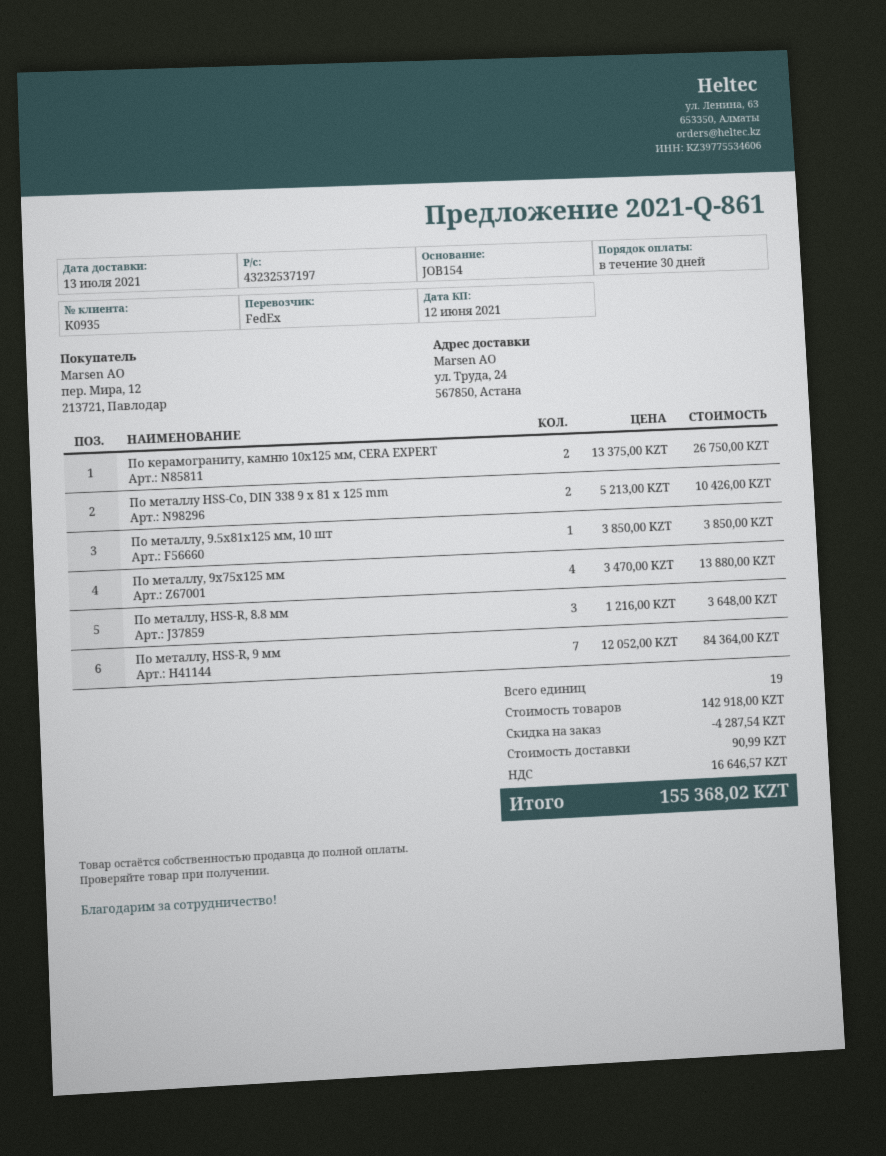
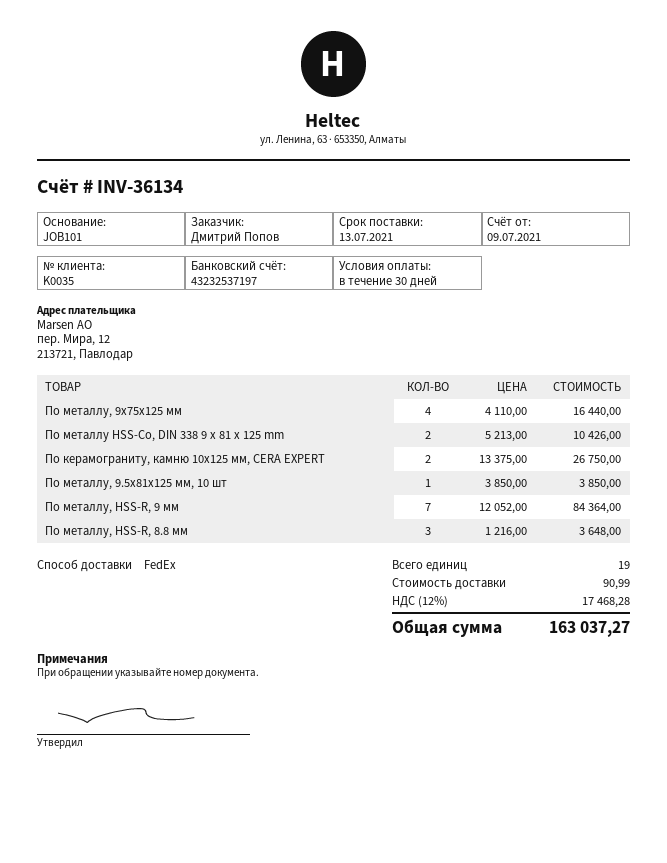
customer number: K0935 -> K0035
reference: JOB154 -> JOB101
По металлу, 9х75х125 мм: 4 x 3470.00 = 13880.00 -> 4 x 4110.00 = 16440.00
discount: 4287.54 -> none
tax: 16646.57 -> 17468.28
total: 155368.02 -> 163037.27

